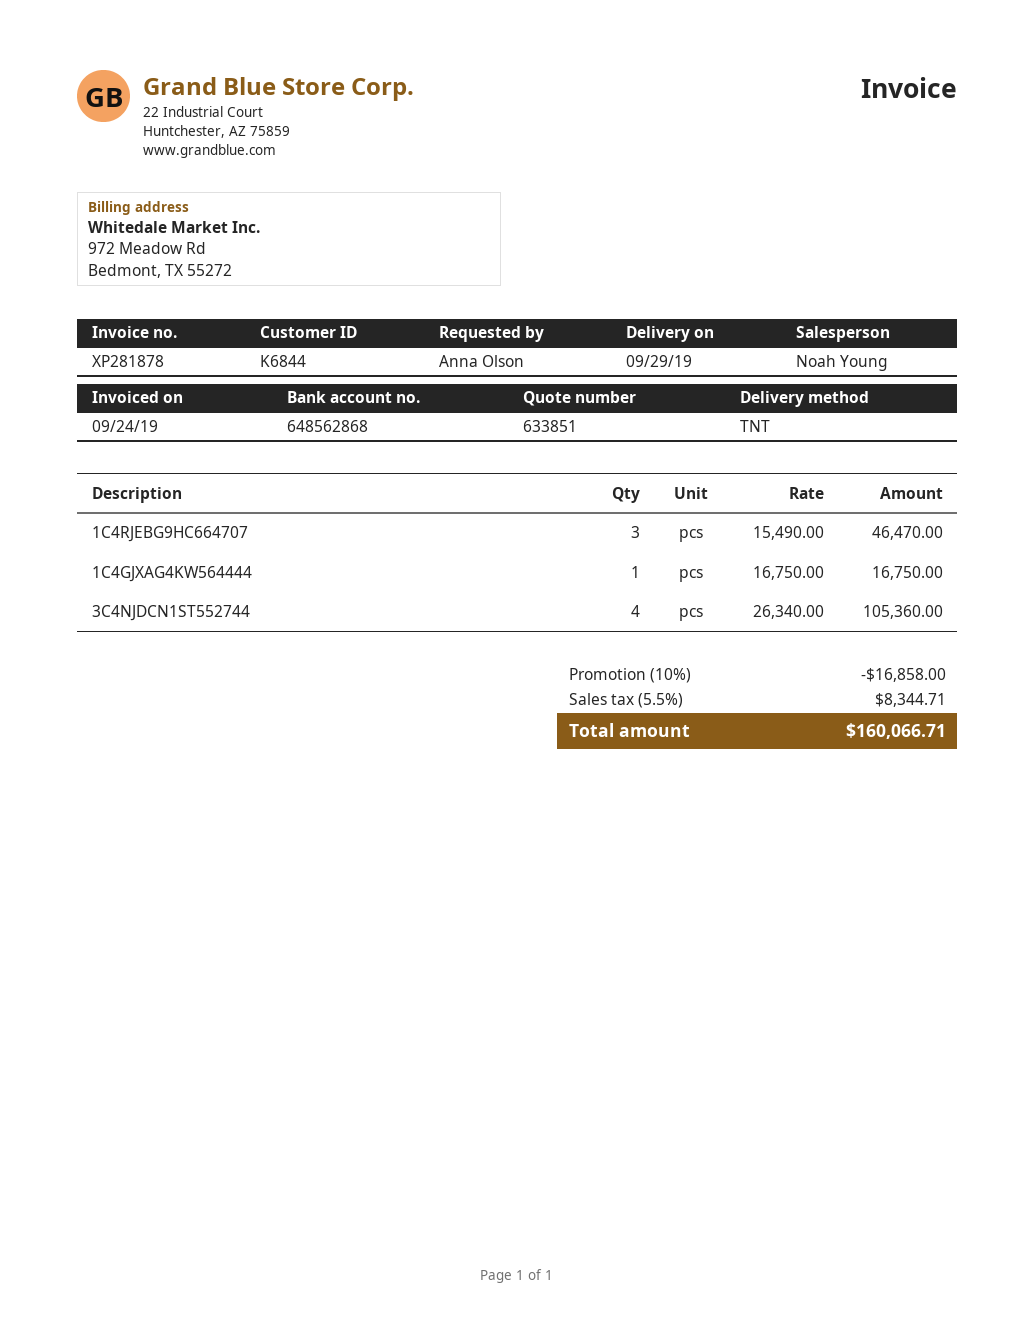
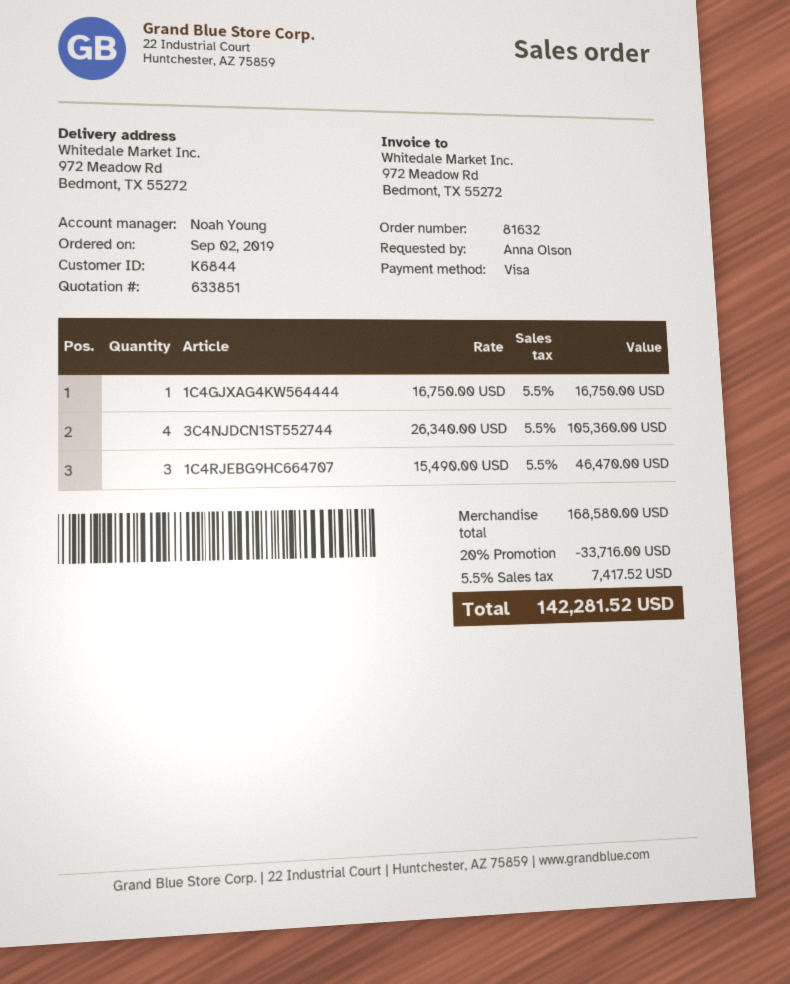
discount: 10% = 16858.00 -> 20% = 33716.00
tax: 5.5% = 8344.71 -> 5.5% = 7417.52
total: 160066.71 -> 142281.52

